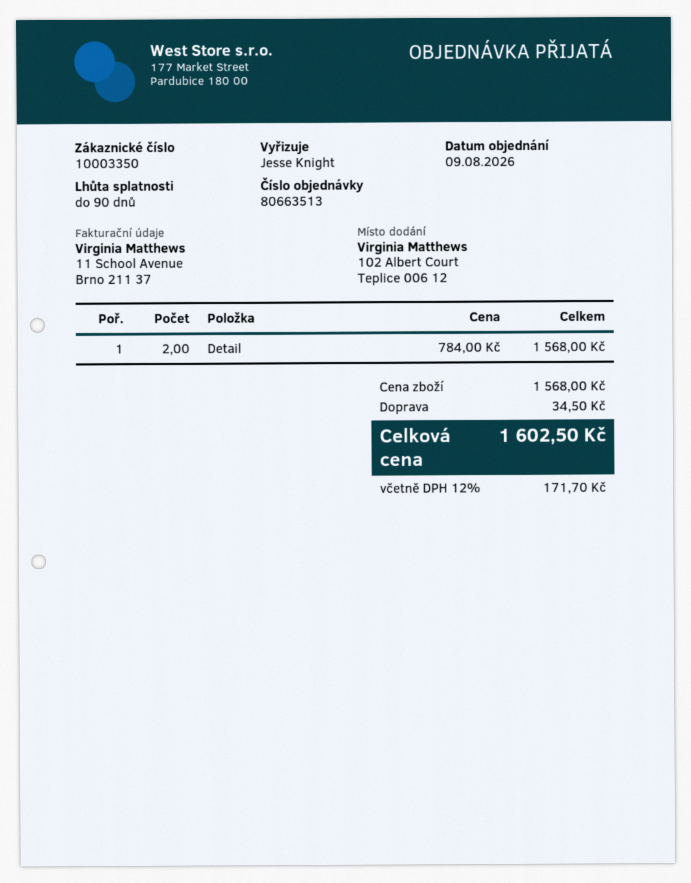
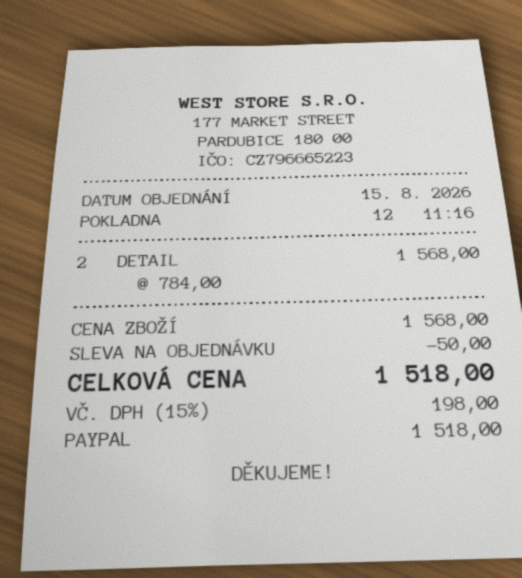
order date: 2026-08-09 -> 2026-08-15
discount: none -> 50.00
shipping: 34.50 -> none
tax: 12% = 171.70 -> 15% = 198.00
total: 1602.50 -> 1518.00

